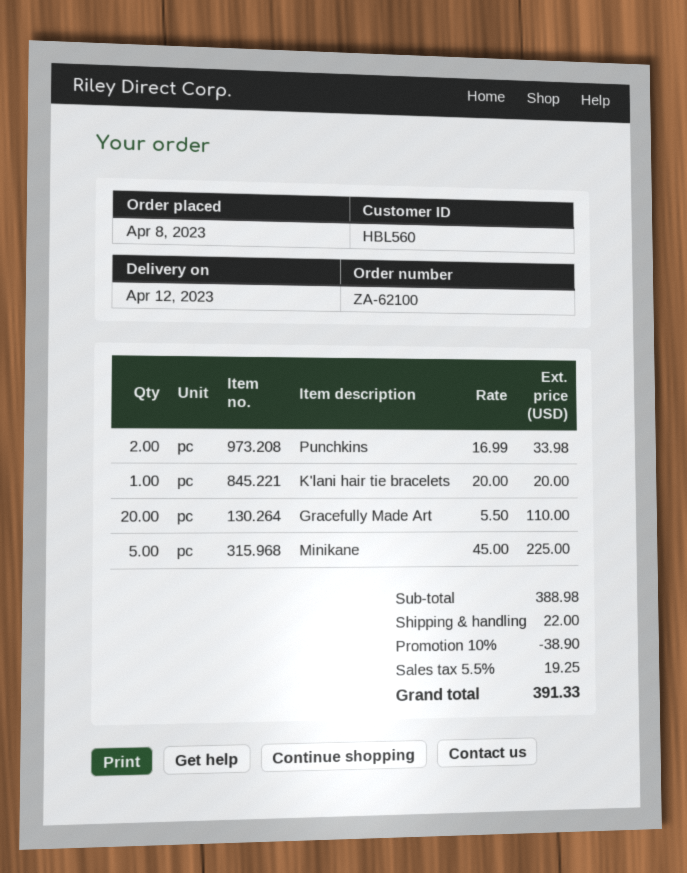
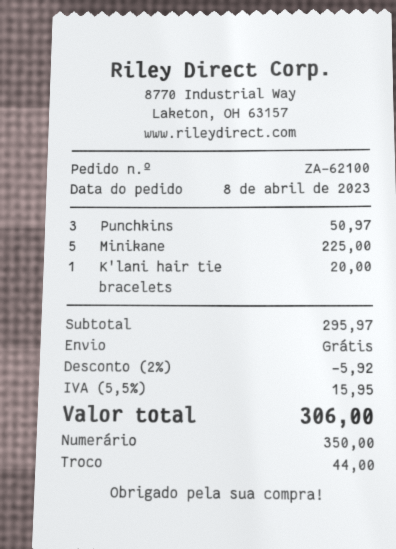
Punchkins: 2 for 33.98 -> 3 for 50.97
Gracefully Made Art: 20 for 110.00 -> none
subtotal: 388.98 -> 295.97
discount: 10% = 38.90 -> 2% = 5.92
shipping: 22.00 -> 0.00
tax: 5.5% = 19.25 -> 5.5% = 15.95
total: 391.33 -> 306.00

